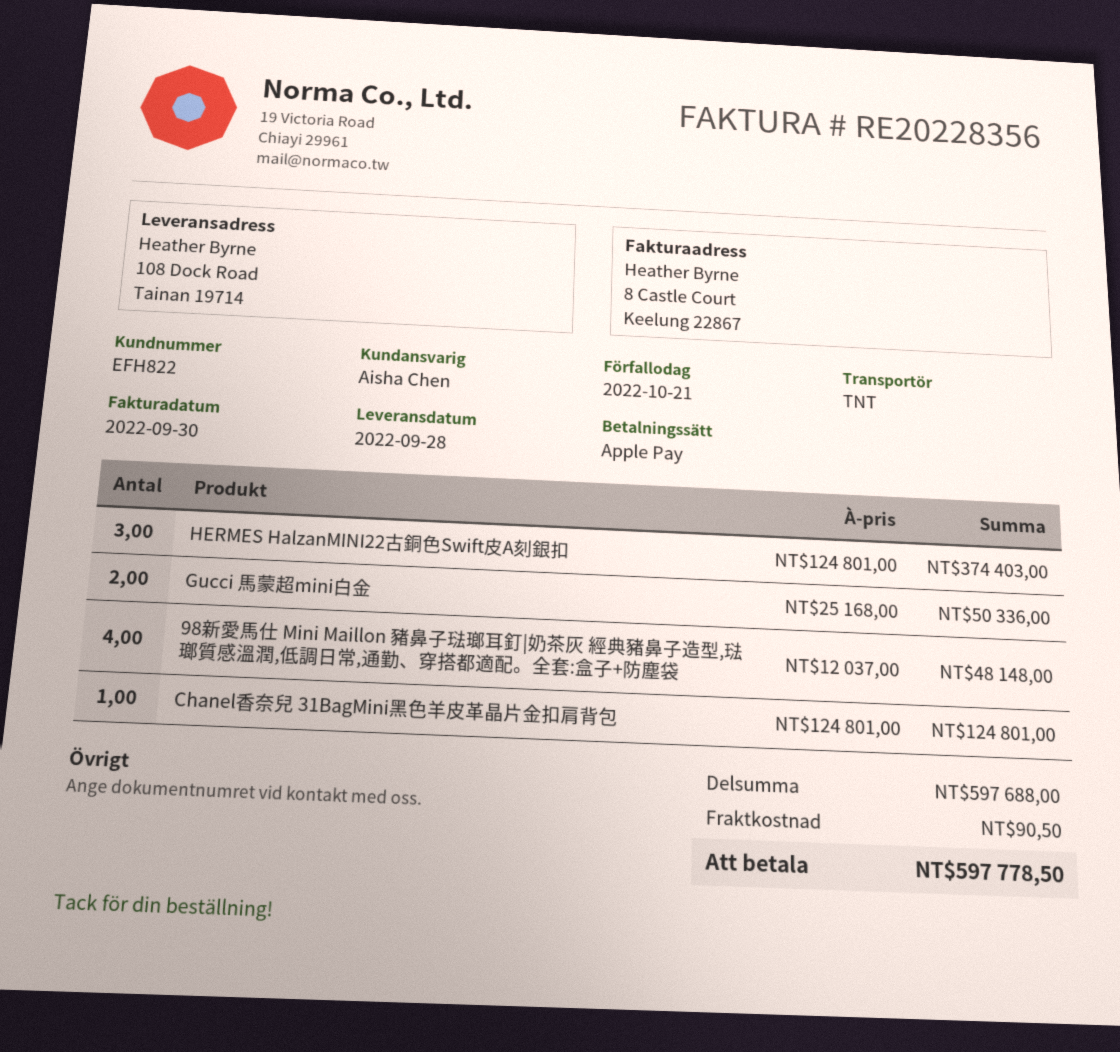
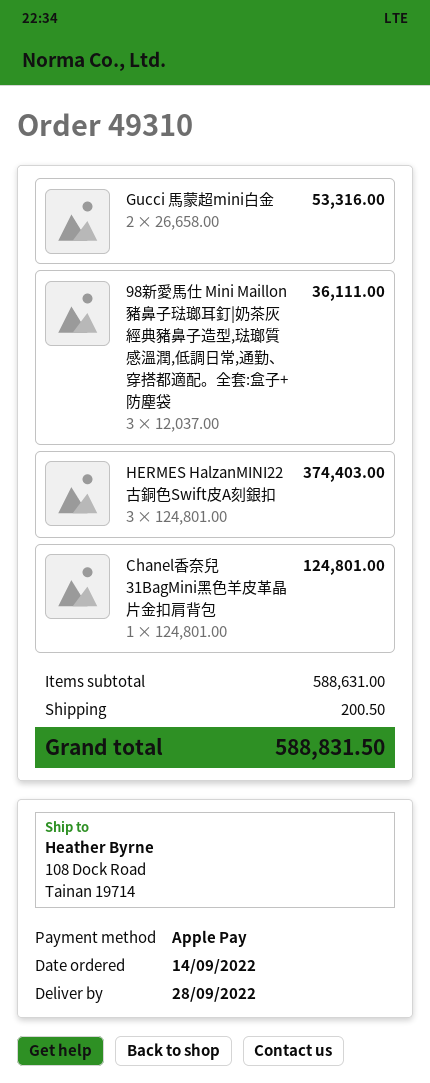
Gucci 馬蒙超mini白金: 2 x 25168.00 = 50336.00 -> 2 x 26658.00 = 53316.00
98新愛馬仕 Mini Maillon 豬鼻子琺瑯耳釘|奶茶灰 經典豬鼻子造型,琺瑯質感溫潤,低調日常,通勤、穿搭都適配。全套:盒子+防塵袋: 4 x 12037.00 = 48148.00 -> 3 x 12037.00 = 36111.00
subtotal: 597688.00 -> 588631.00
shipping: 90.50 -> 200.50
total: 597778.50 -> 588831.50

